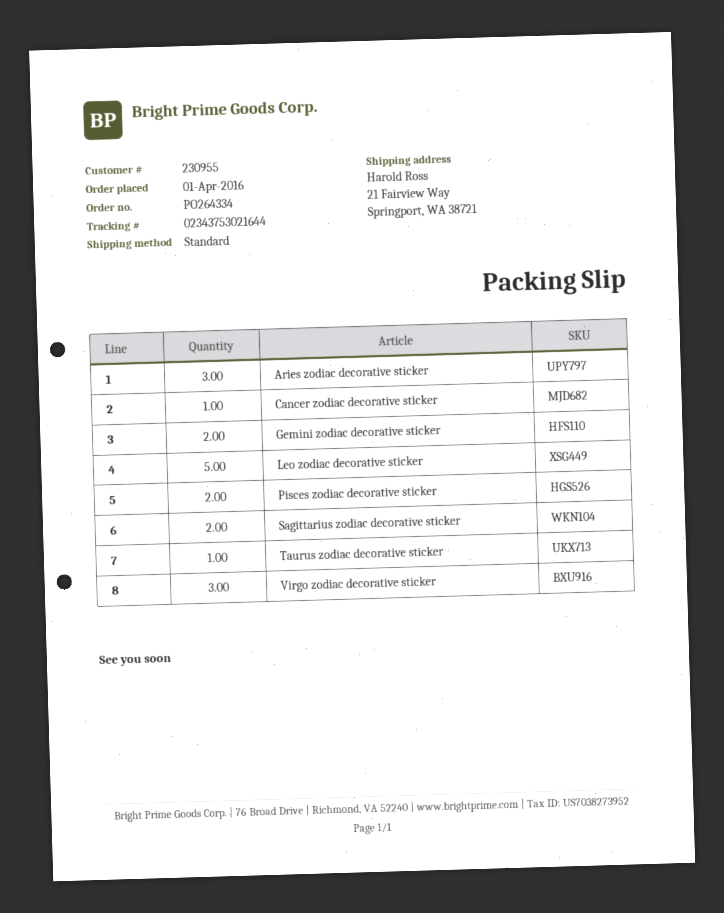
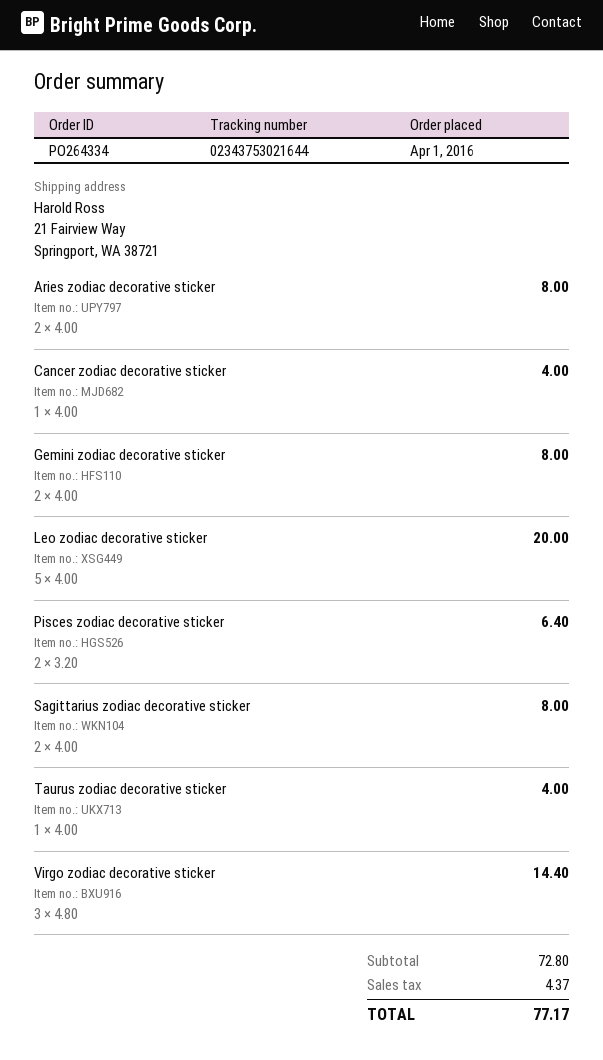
Aries zodiac decorative sticker: 3 -> 2

